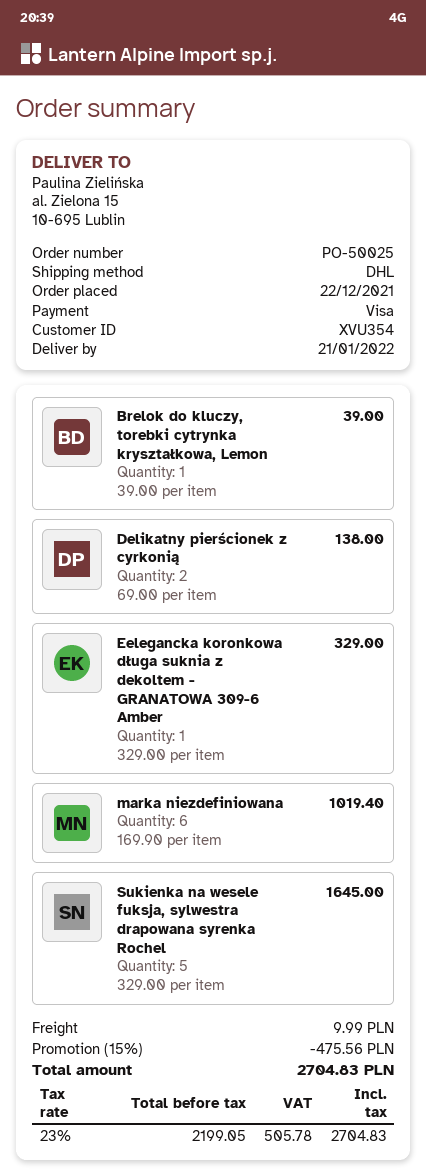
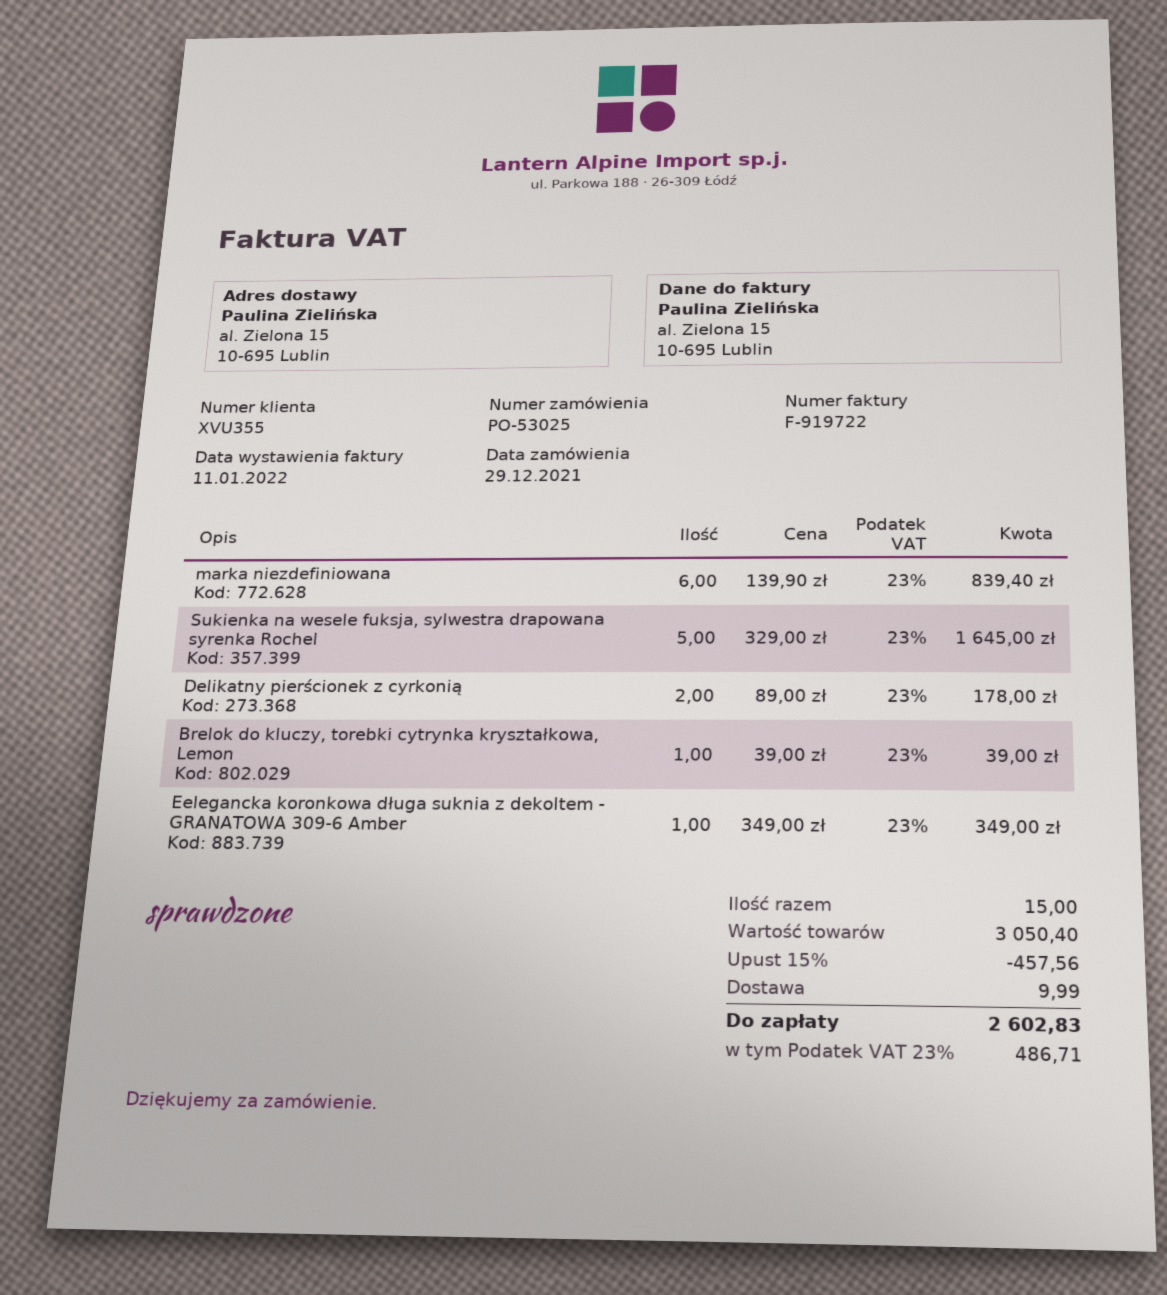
order number: PO-50025 -> PO-53025
order date: 2021-12-22 -> 2021-12-29
customer number: XVU354 -> XVU355
Delikatny pierścionek z cyrkonią: 2 x 69.00 = 138.00 -> 2 x 89.00 = 178.00
Eelegancka koronkowa długa suknia z dekoltem - GRANATOWA 309-6 Amber: 1 x 329.00 = 329.00 -> 1 x 349.00 = 349.00
marka niezdefiniowana: 6 x 169.90 = 1019.40 -> 6 x 139.90 = 839.40
discount: 15% = 475.56 -> 15% = 457.56
tax: 23% = 505.78 -> 23% = 486.71
total: 2704.83 -> 2602.83

